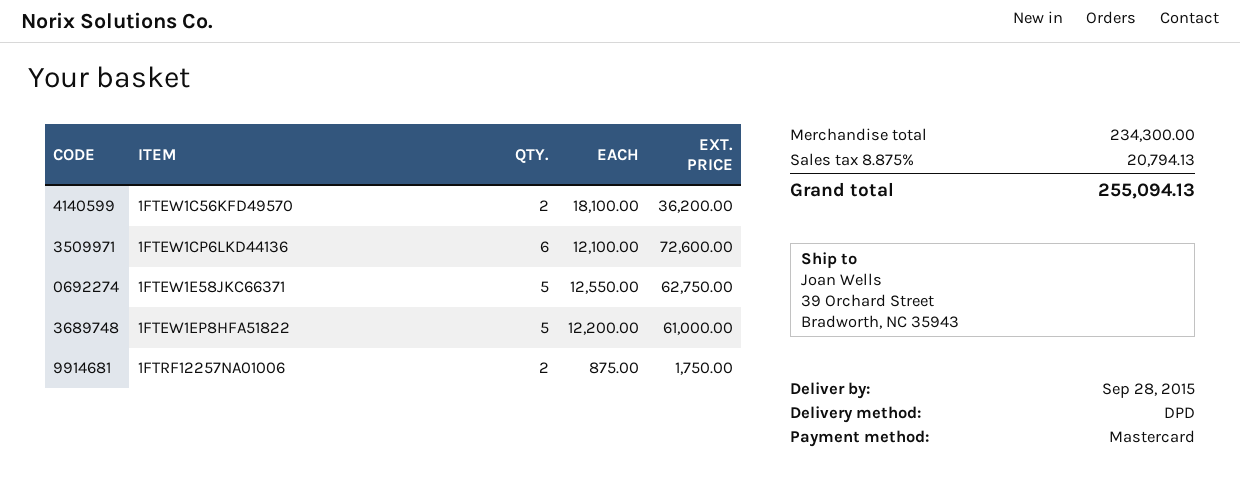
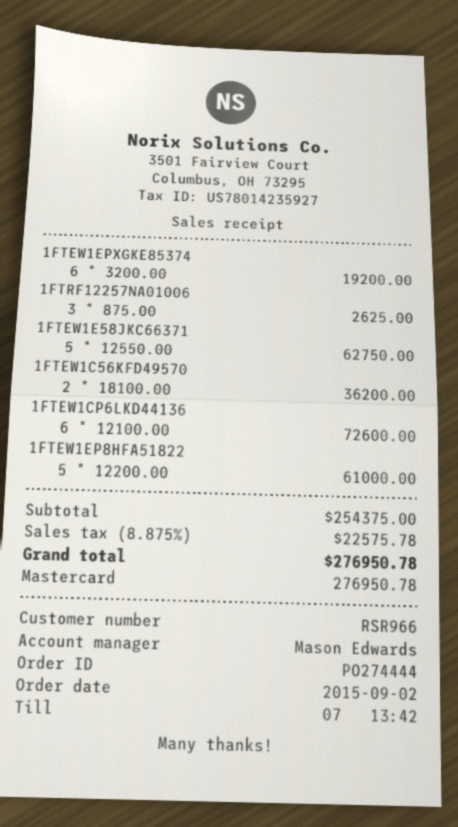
1FTRF12257NA01006: 2 x 875.00 = 1750.00 -> 3 x 875.00 = 2625.00
1FTEW1EPXGKE85374: none -> 6 x 3200.00 = 19200.00
subtotal: 234300.00 -> 254375.00
tax: 8.875% = 20794.13 -> 8.875% = 22575.78
total: 255094.13 -> 276950.78

